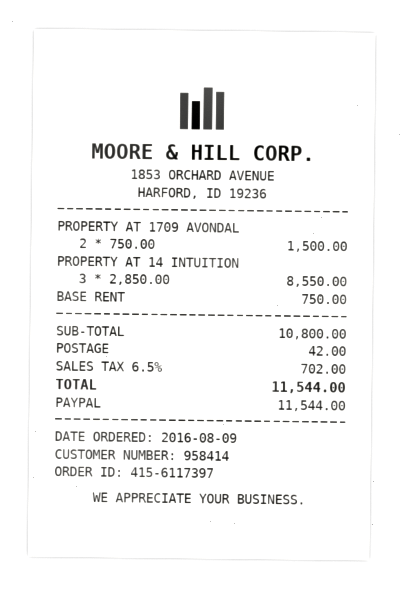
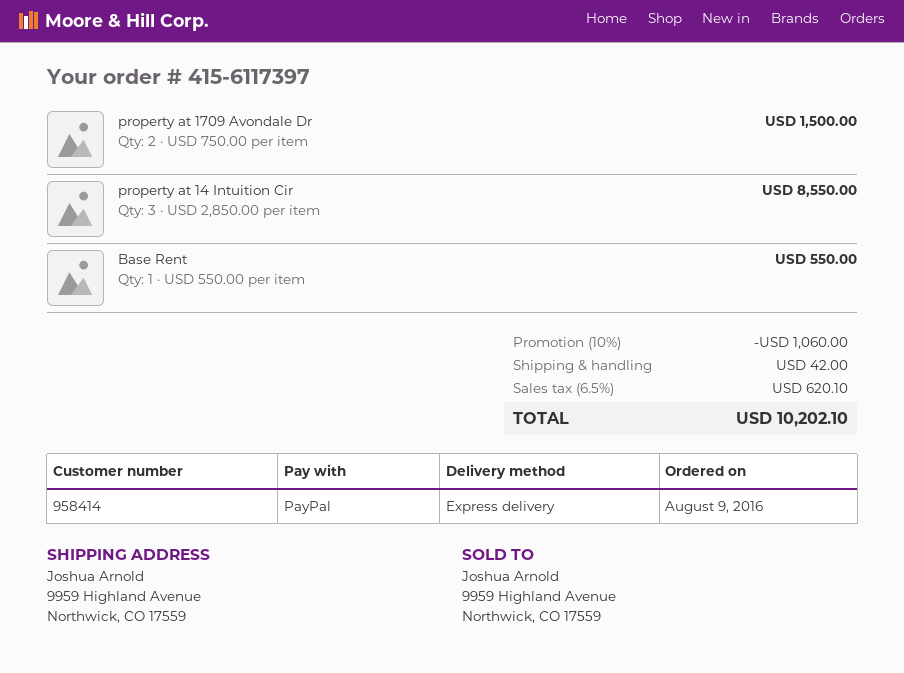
BASE RENT: 1 x 750.00 = 750.00 -> 1 x 550.00 = 550.00
discount: none -> 10% = 1060.00
tax: 6.5% = 702.00 -> 6.5% = 620.10
total: 11544.00 -> 10202.10

